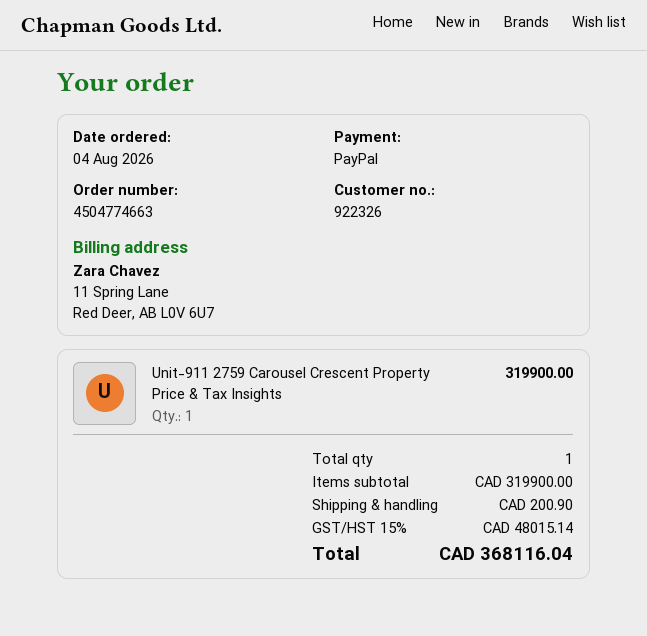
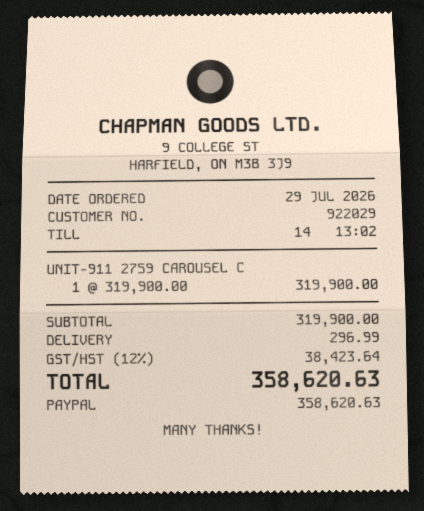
order date: 2026-08-04 -> 2026-07-29
customer number: 922326 -> 922029
shipping: 200.90 -> 296.99
tax: 15% = 48015.14 -> 12% = 38423.64
total: 368116.04 -> 358620.63

